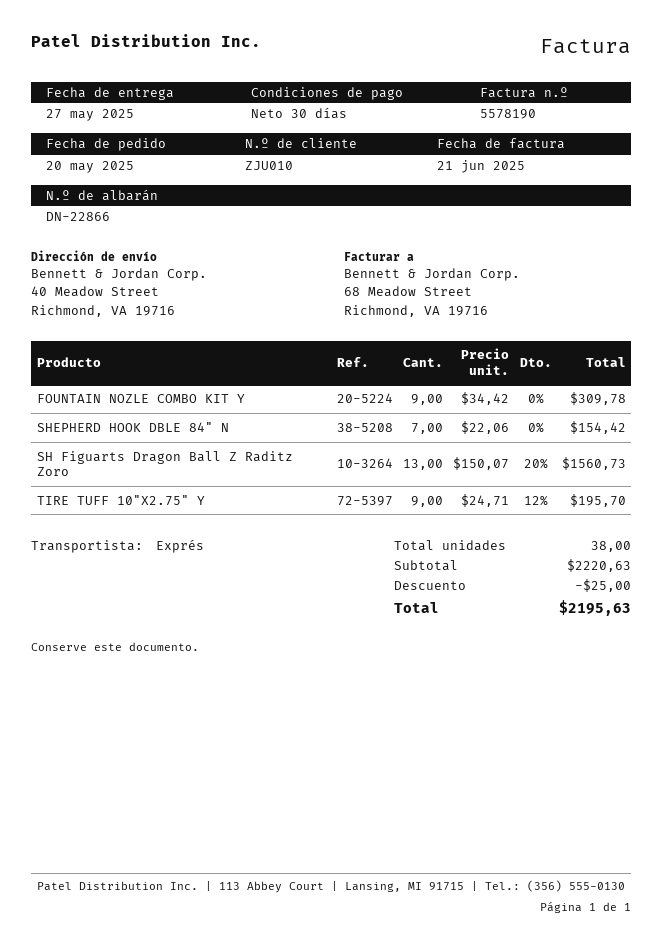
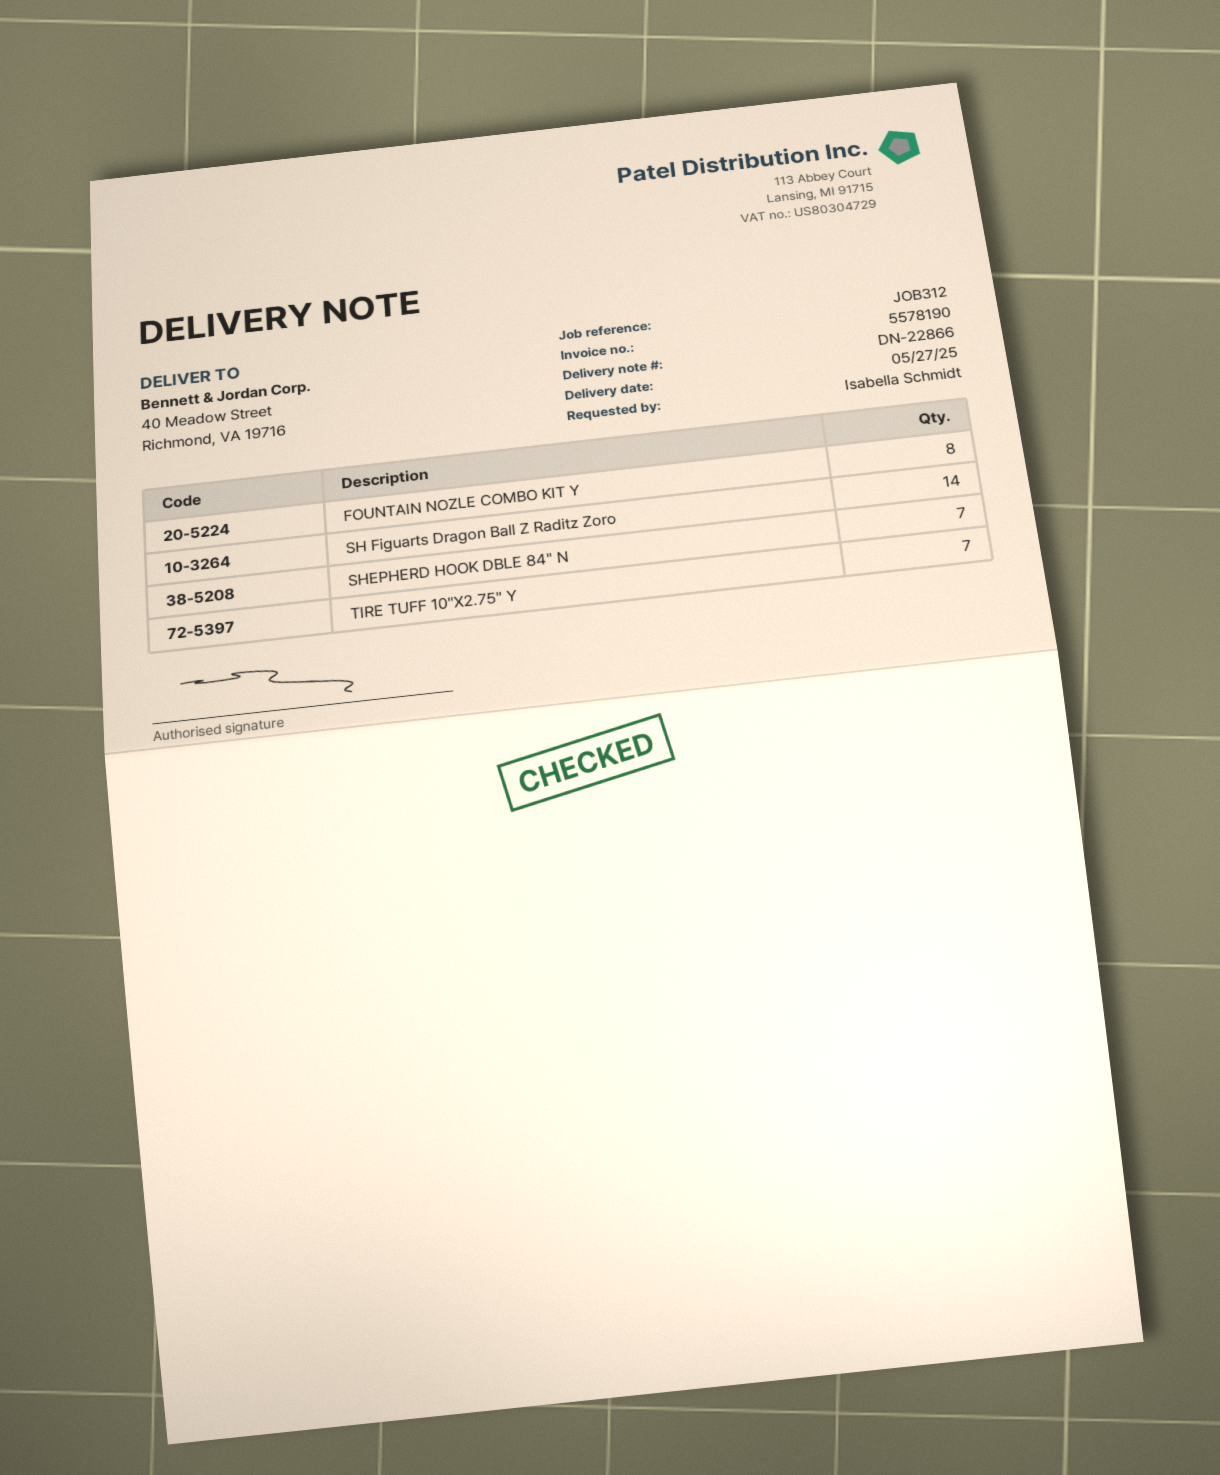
FOUNTAIN NOZLE COMBO KIT Y: 9 -> 8
SH Figuarts Dragon Ball Z Raditz Zoro: 13 -> 14
TIRE TUFF 10"X2.75" Y: 9 -> 7

